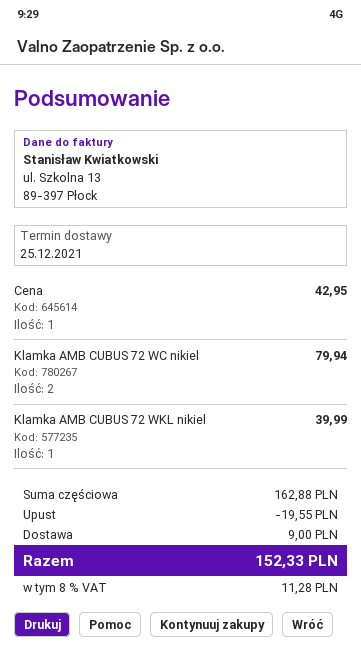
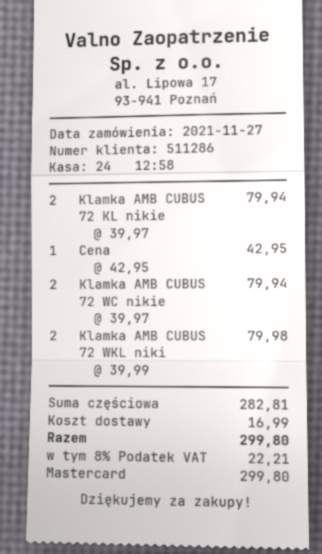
Klamka AMB CUBUS 72 WKL nikiel: 1 for 39.99 -> 2 for 79.98
Klamka AMB CUBUS 72 KL nikie: none -> 2 for 79.94
subtotal: 162.88 -> 282.81
discount: 19.55 -> none
shipping: 9.00 -> 16.99
tax: 8% = 11.28 -> 8% = 22.21
total: 152.33 -> 299.80

